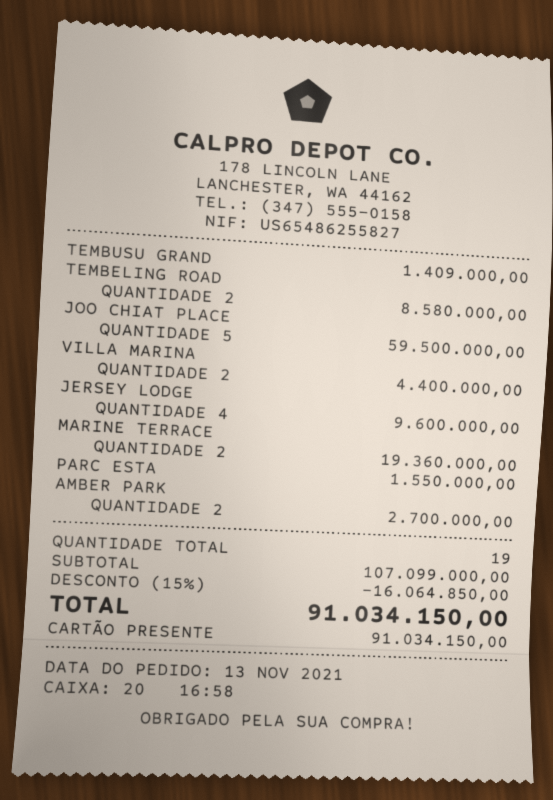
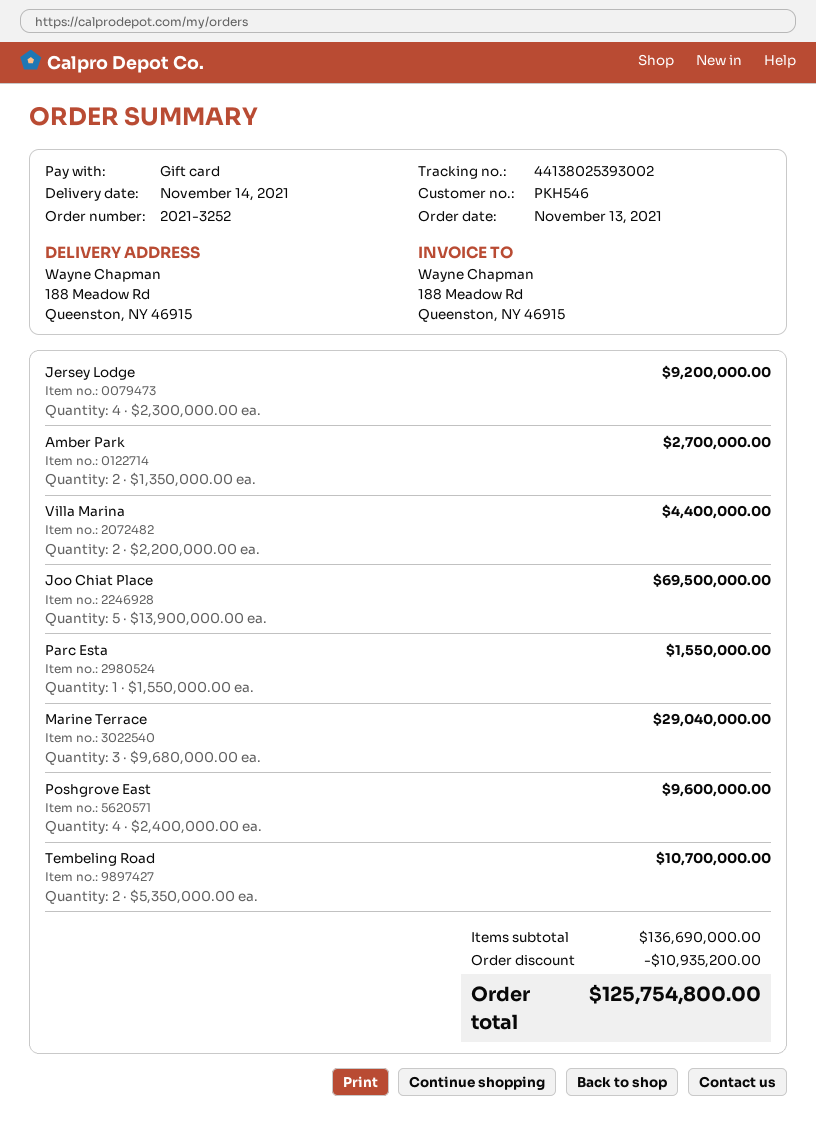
TEMBUSU GRAND: 1 for 1409000.00 -> none
TEMBELING ROAD: 2 for 8580000.00 -> 2 for 10700000.00
JOO CHIAT PLACE: 5 for 59500000.00 -> 5 for 69500000.00
JERSEY LODGE: 4 for 9600000.00 -> 4 for 9200000.00
MARINE TERRACE: 2 for 19360000.00 -> 3 for 29040000.00
Poshgrove East: none -> 4 for 9600000.00
subtotal: 107099000.00 -> 136690000.00
discount: 16064850.00 -> 10935200.00
total: 91034150.00 -> 125754800.00

